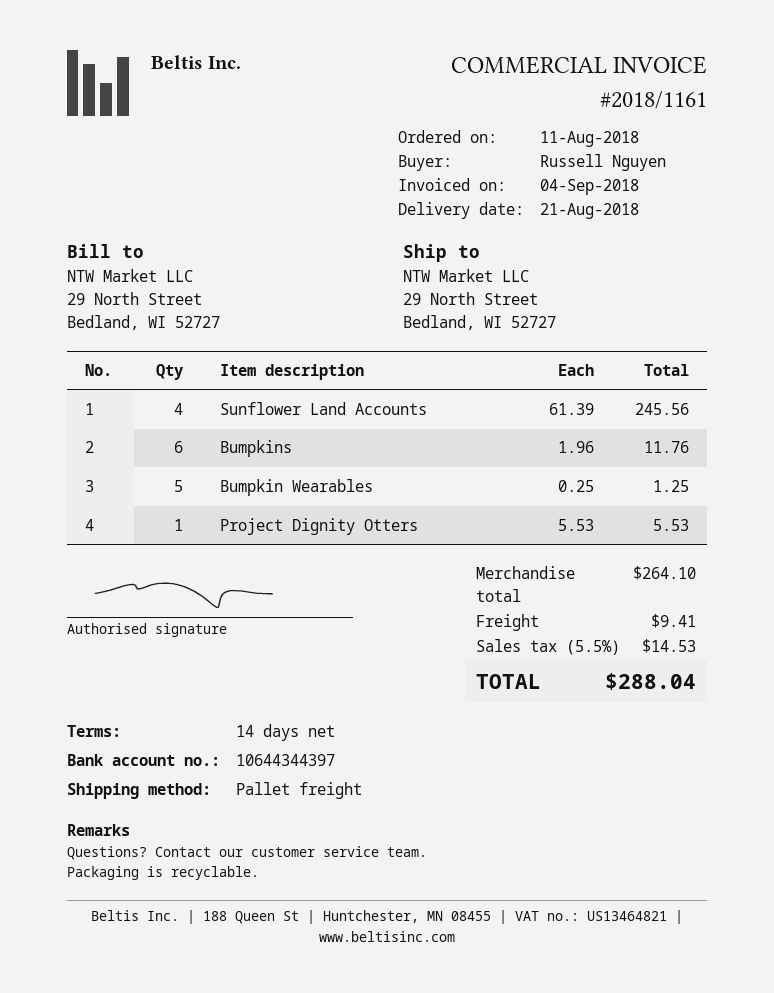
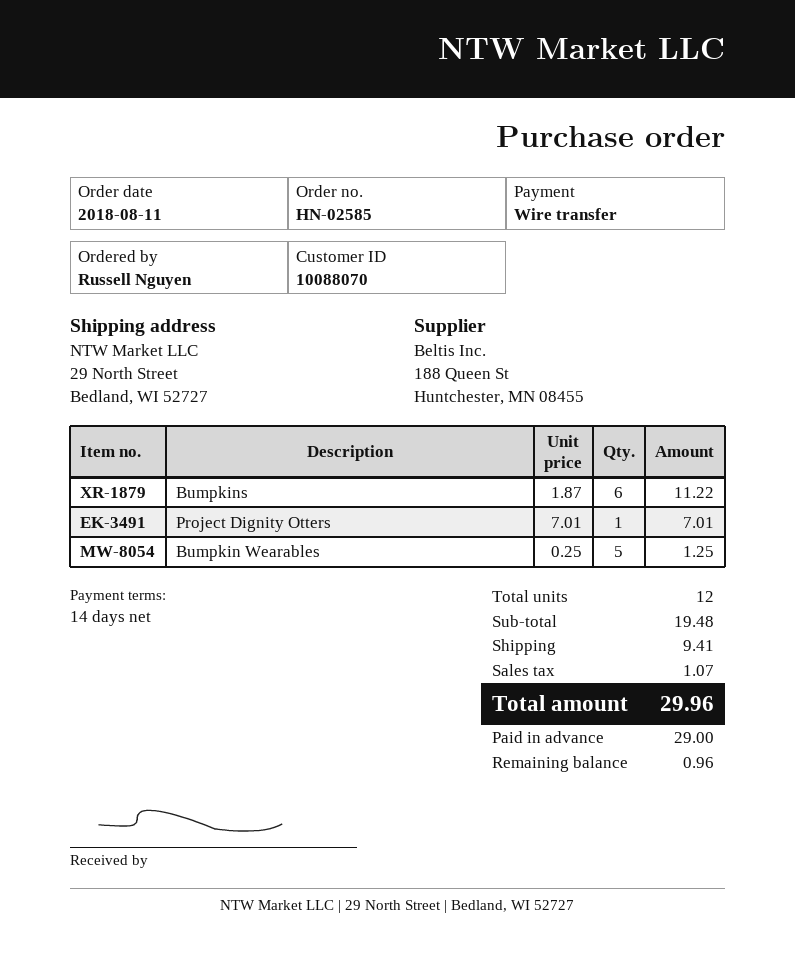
Sunflower Land Accounts: 4 x 61.39 = 245.56 -> none
Bumpkins: 6 x 1.96 = 11.76 -> 6 x 1.87 = 11.22
Project Dignity Otters: 1 x 5.53 = 5.53 -> 1 x 7.01 = 7.01
subtotal: 264.10 -> 19.48
tax: 14.53 -> 1.07
total: 288.04 -> 29.96

